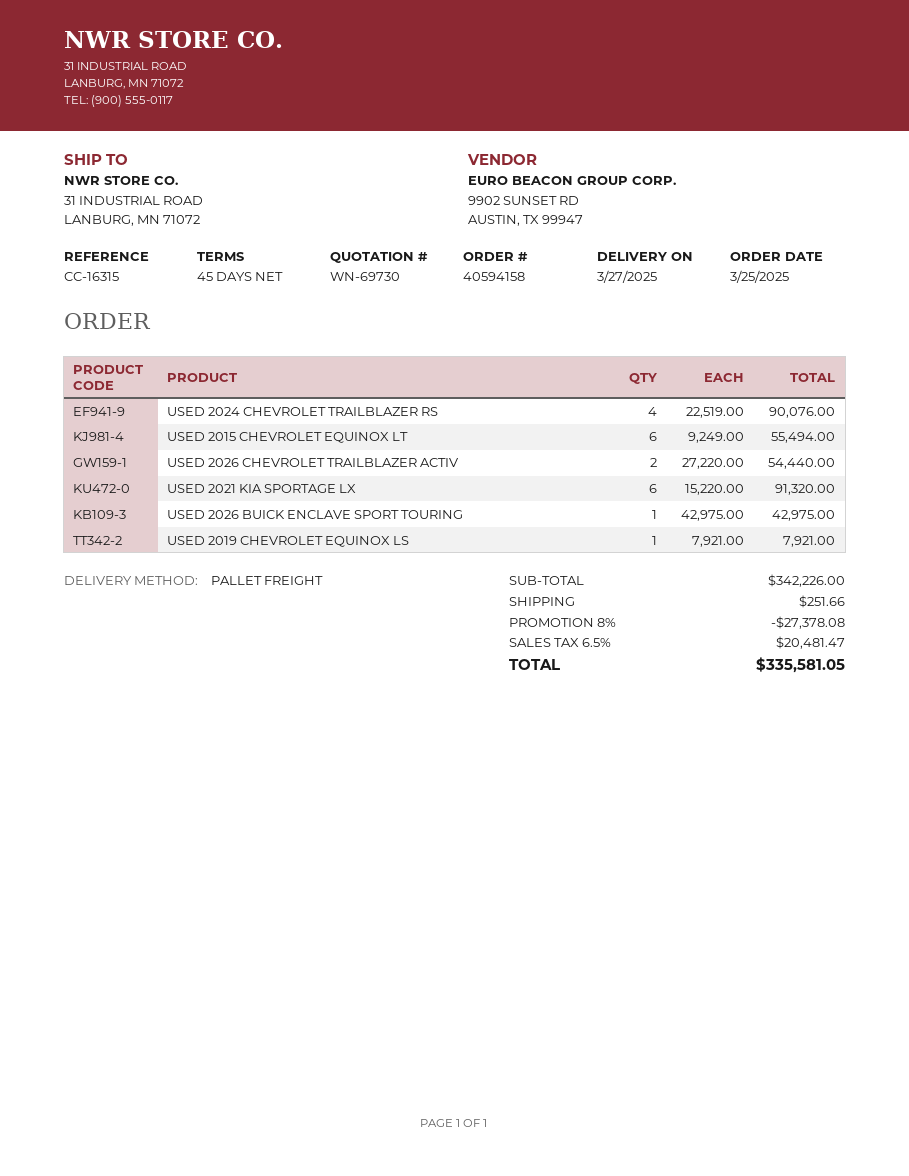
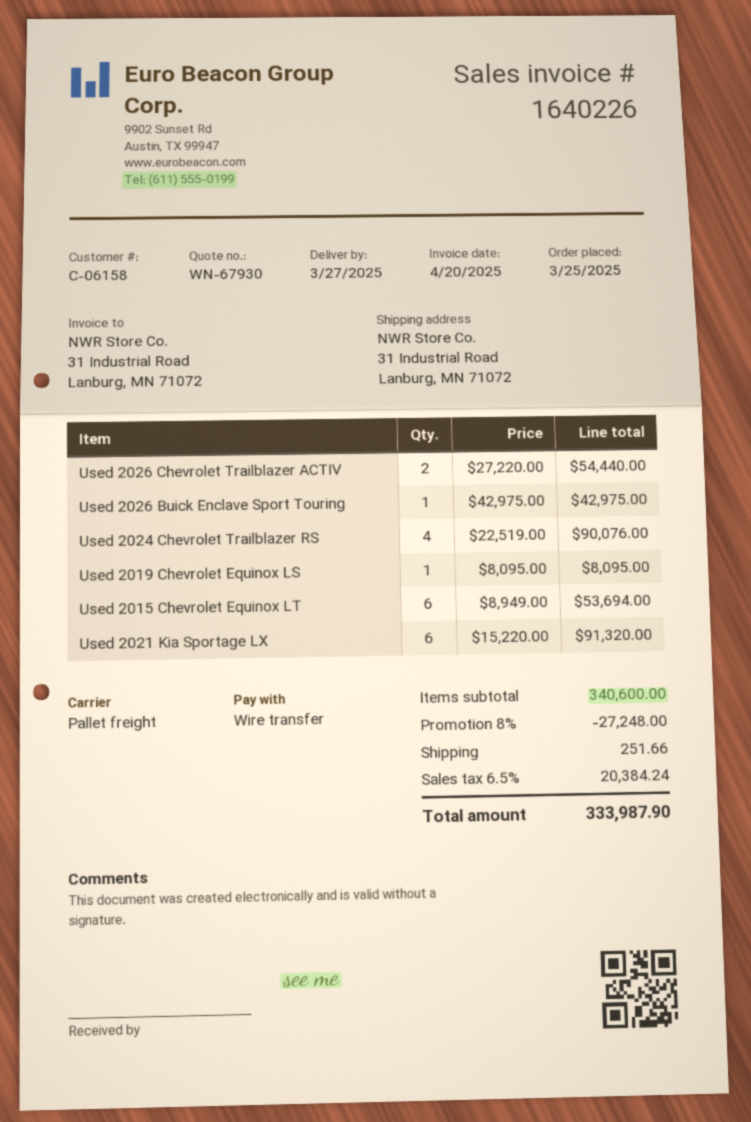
quote number: WN-69730 -> WN-67930
USED 2015 CHEVROLET EQUINOX LT: 6 x 9249.00 = 55494.00 -> 6 x 8949.00 = 53694.00
USED 2019 CHEVROLET EQUINOX LS: 1 x 7921.00 = 7921.00 -> 1 x 8095.00 = 8095.00
subtotal: 342226.00 -> 340600.00
discount: 8% = 27378.08 -> 8% = 27248.00
tax: 6.5% = 20481.47 -> 6.5% = 20384.24
total: 335581.05 -> 333987.90

